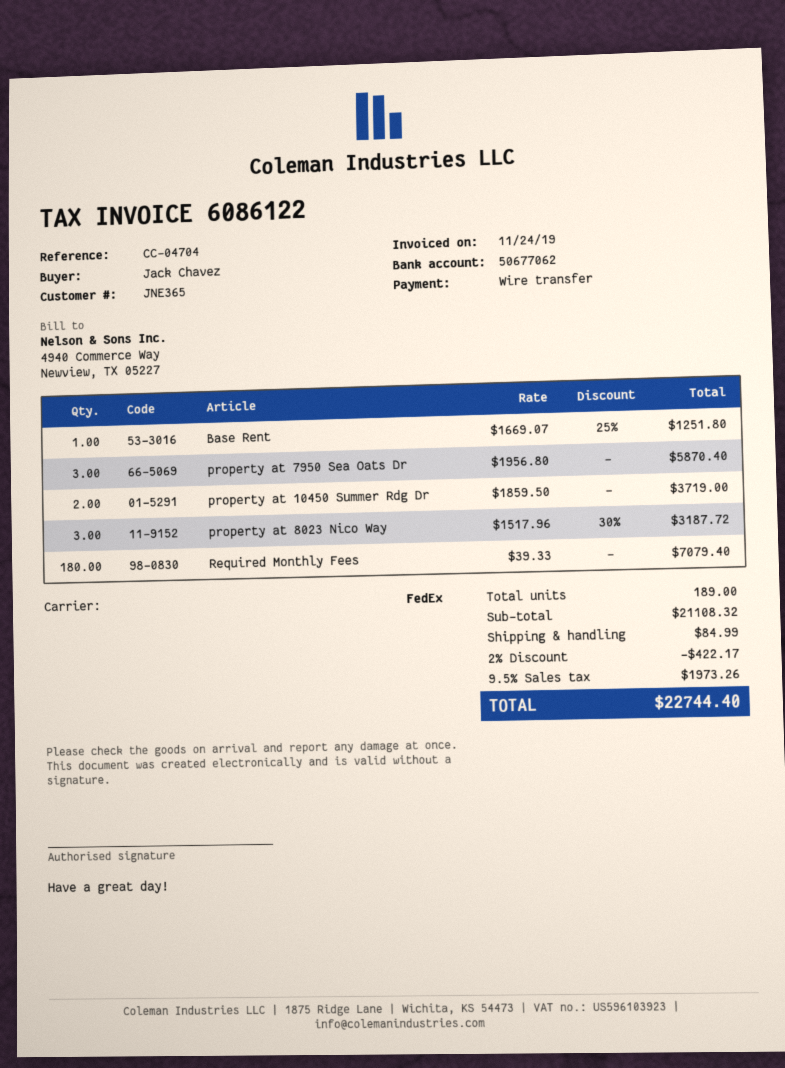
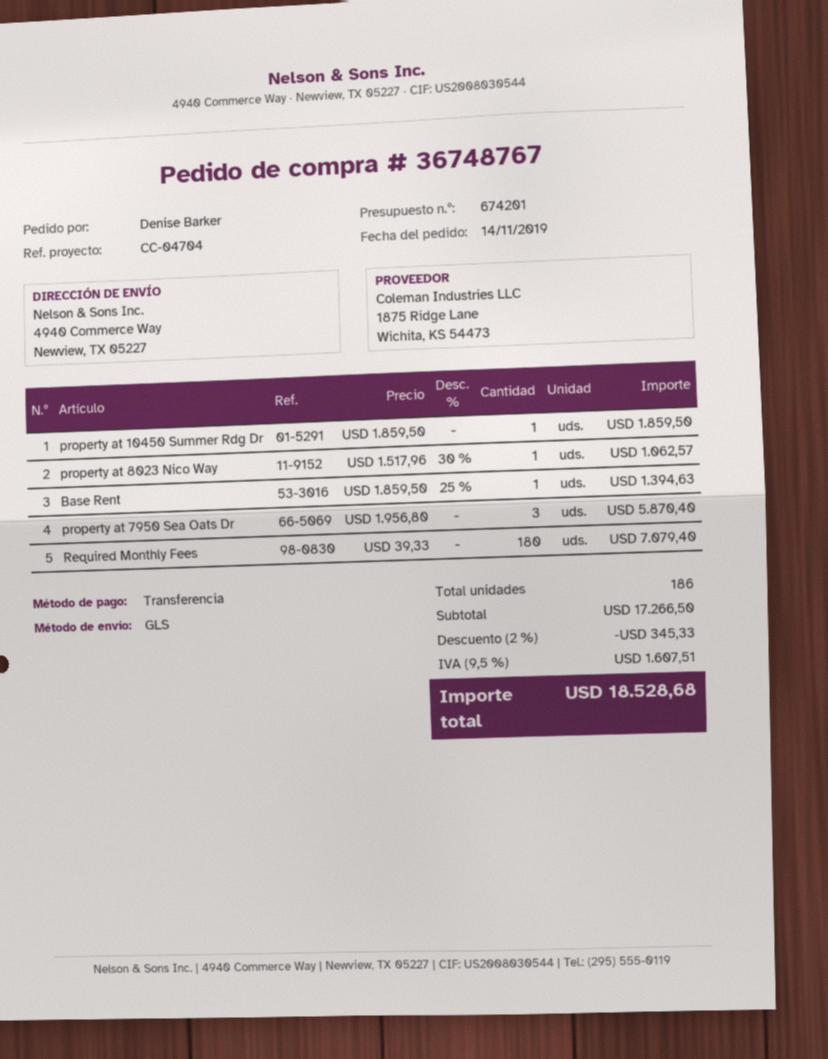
ordered by: Jack Chavez -> Denise Barker
shipping method: FedEx -> GLS
Base Rent: 1 x 1669.07 - 25% = 1251.80 -> 1 x 1859.50 - 25% = 1394.63
property at 10450 Summer Rdg Dr: 2 x 1859.50 = 3719.00 -> 1 x 1859.50 = 1859.50
property at 8023 Nico Way: 3 x 1517.96 - 30% = 3187.72 -> 1 x 1517.96 - 30% = 1062.57
total quantity: 189 -> 186
subtotal: 21108.32 -> 17266.50
discount: 2% = 422.17 -> 2% = 345.33
shipping: 84.99 -> none
tax: 9.5% = 1973.26 -> 9.5% = 1607.51
total: 22744.40 -> 18528.68

